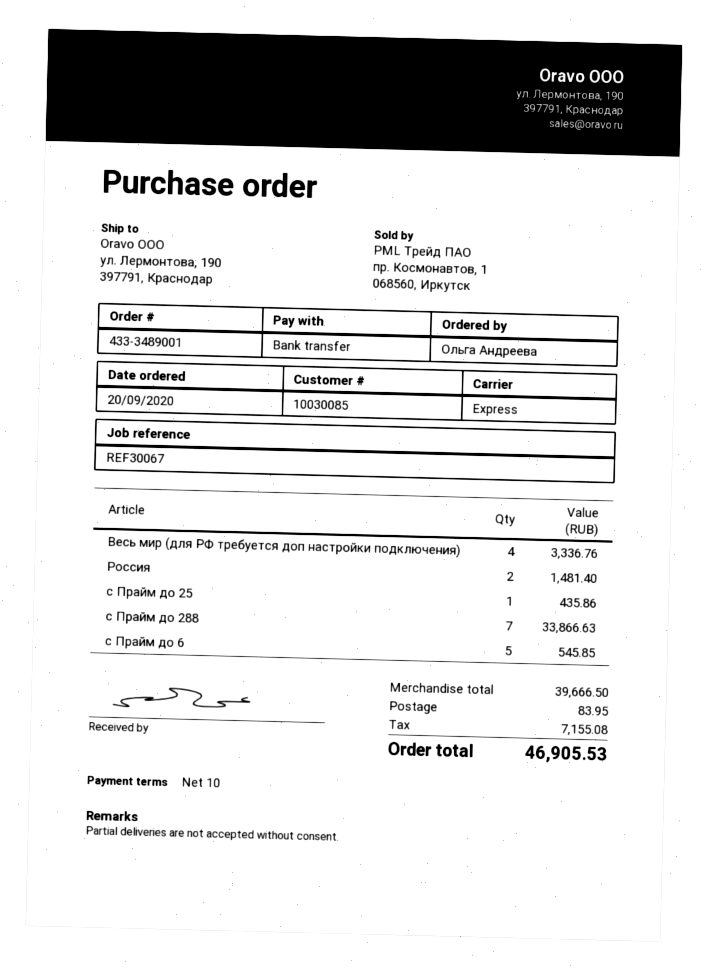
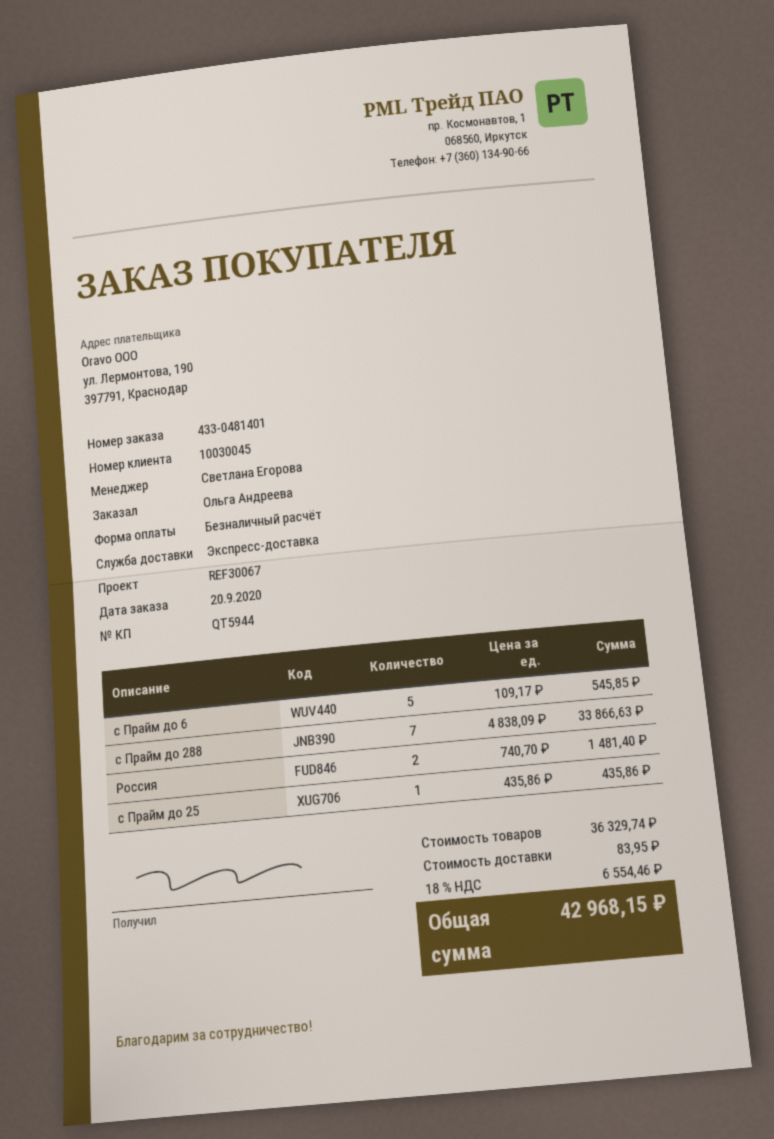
order number: 433-3489001 -> 433-0481401
customer number: 10030085 -> 10030045
Весь мир (для РФ требуется доп настройки подключения): 4 for 3336.76 -> none
subtotal: 39666.50 -> 36329.74
tax: 7155.08 -> 6554.46
total: 46905.53 -> 42968.15

